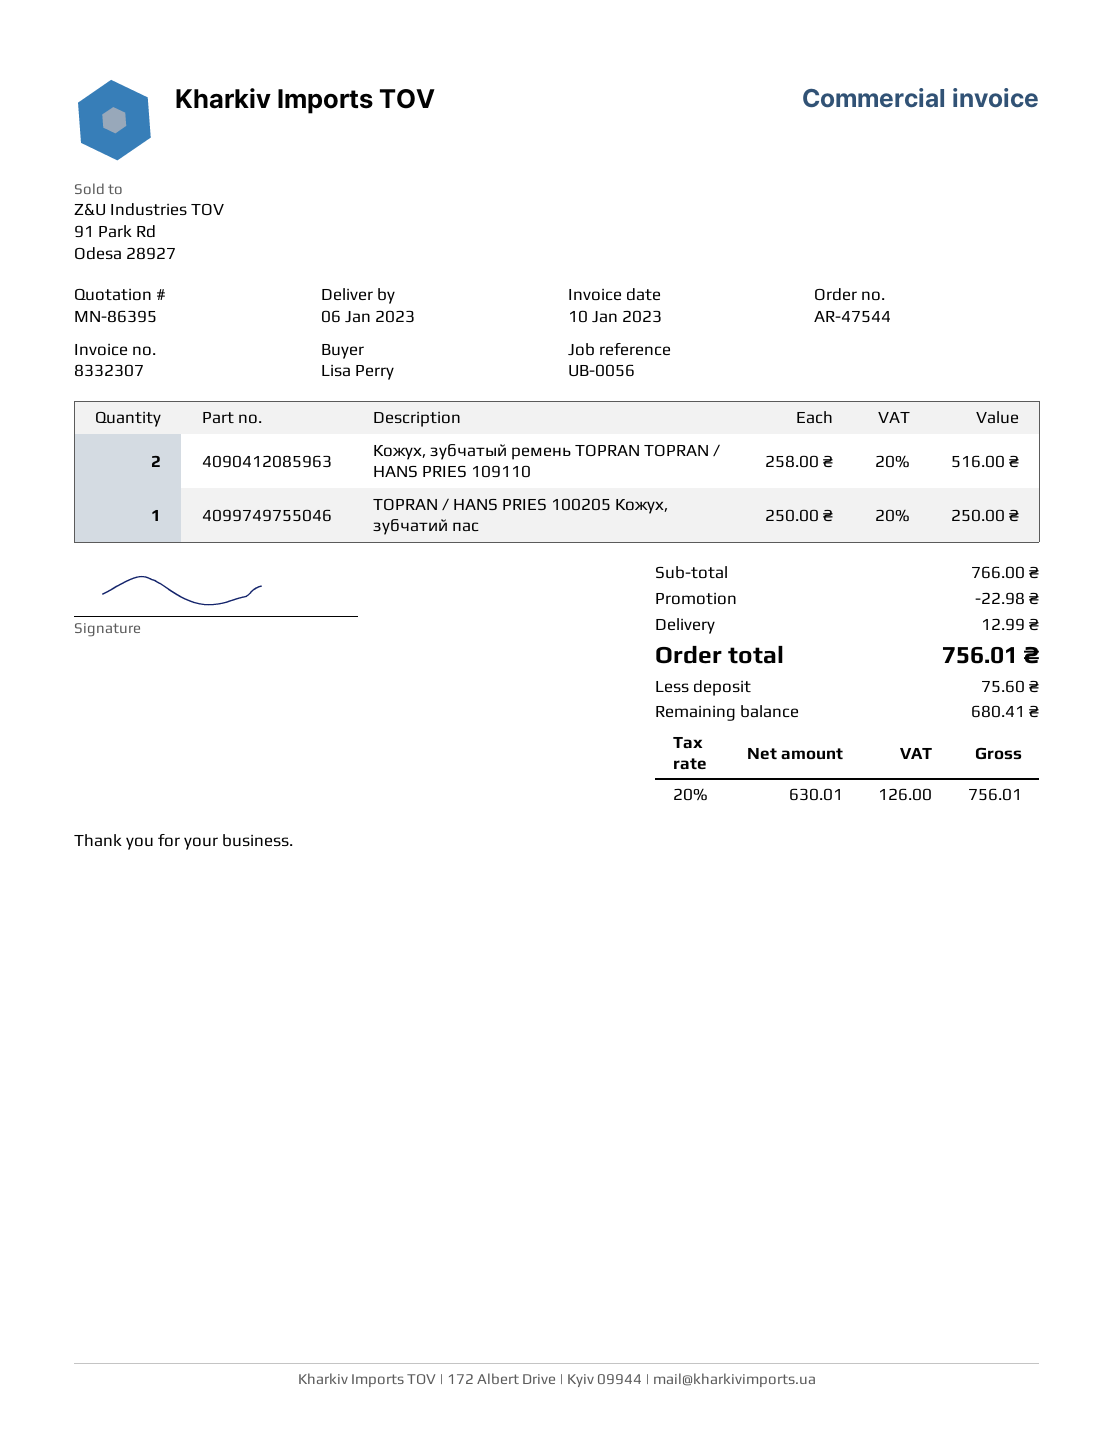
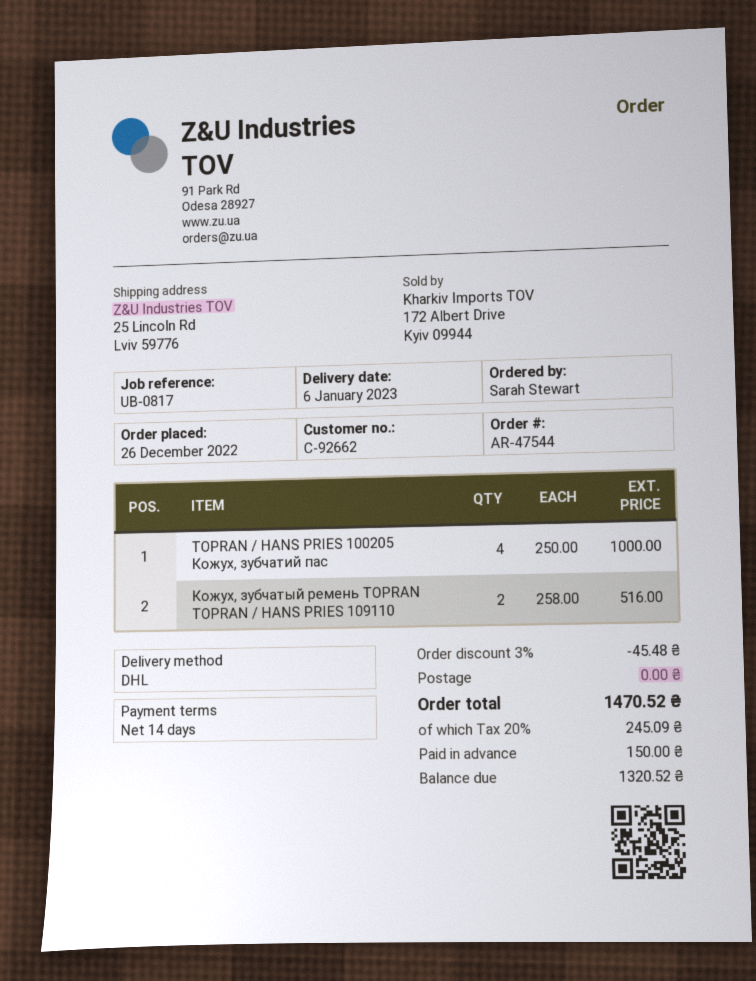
reference: UB-0056 -> UB-0817
ordered by: Lisa Perry -> Sarah Stewart
TOPRAN / HANS PRIES 100205 Кожух, зубчатий пас: 1 x 250.00 = 250.00 -> 4 x 250.00 = 1000.00
discount: 22.98 -> 45.48
shipping: 12.99 -> 0.00
tax: 20% = 126.00 -> 20% = 245.09
total: 756.01 -> 1470.52
deposit: 75.60 -> 150.00
balance: 680.41 -> 1320.52

